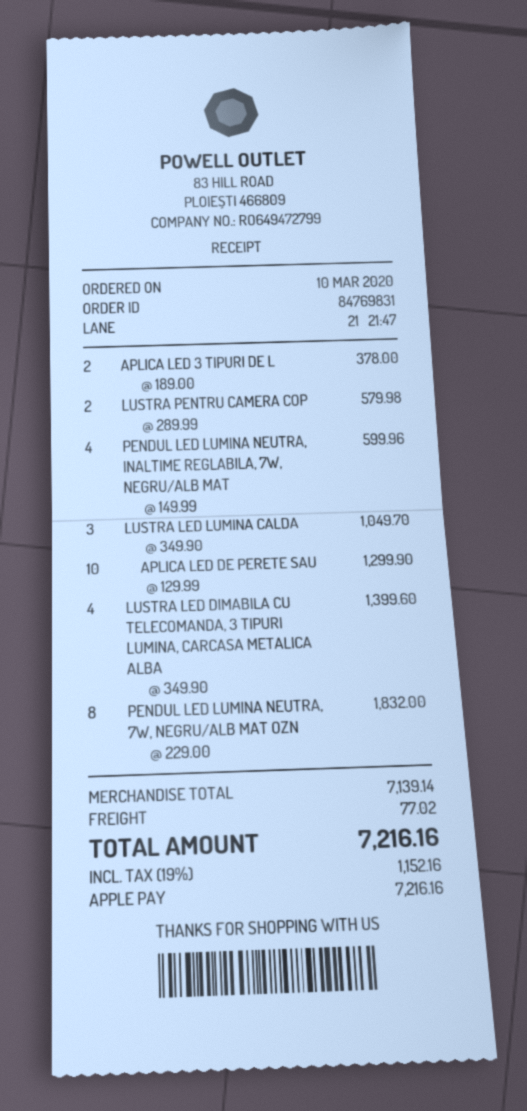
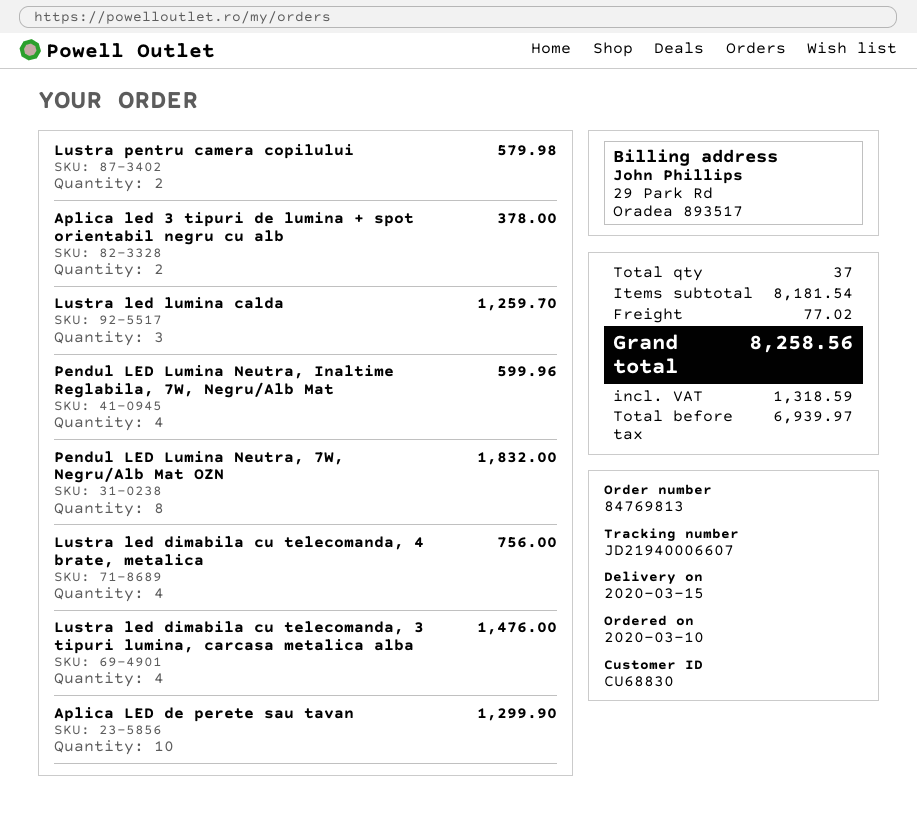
order number: 84769831 -> 84769813
LUSTRA LED LUMINA CALDA: 3 for 1049.70 -> 3 for 1259.70
LUSTRA LED DIMABILA CU TELECOMANDA, 3 TIPURI LUMINA, CARCASA METALICA ALBA: 4 for 1399.60 -> 4 for 1476.00
Lustra led dimabila cu telecomanda, 4 brate, metalica: none -> 4 for 756.00
subtotal: 7139.14 -> 8181.54
tax: 1152.16 -> 1318.59
total: 7216.16 -> 8258.56

